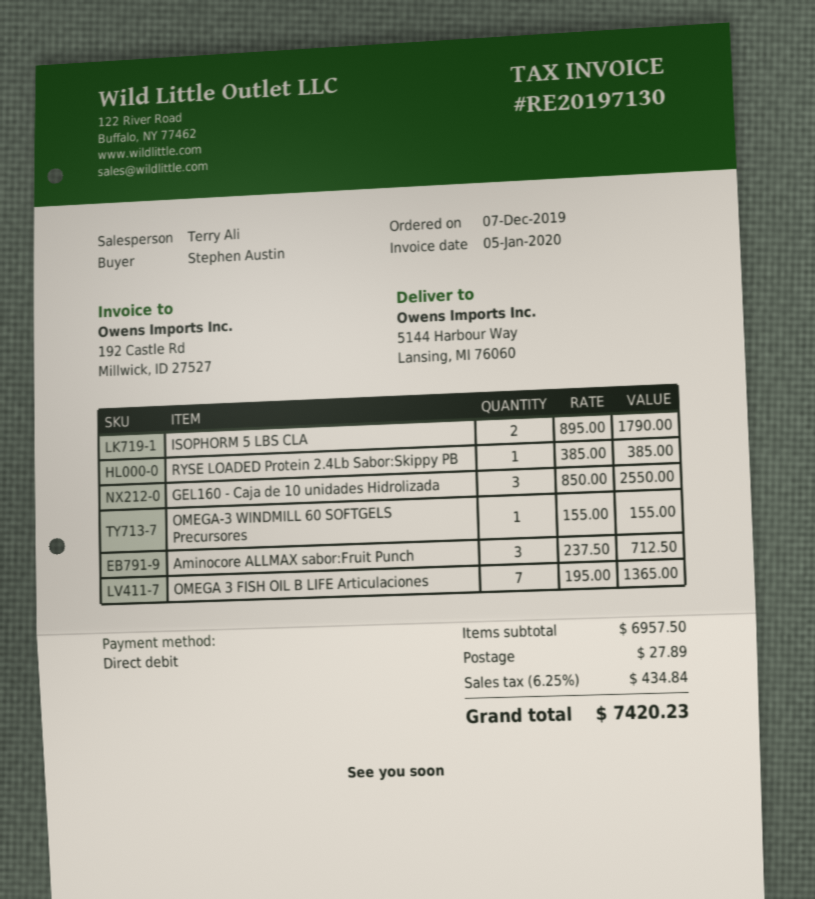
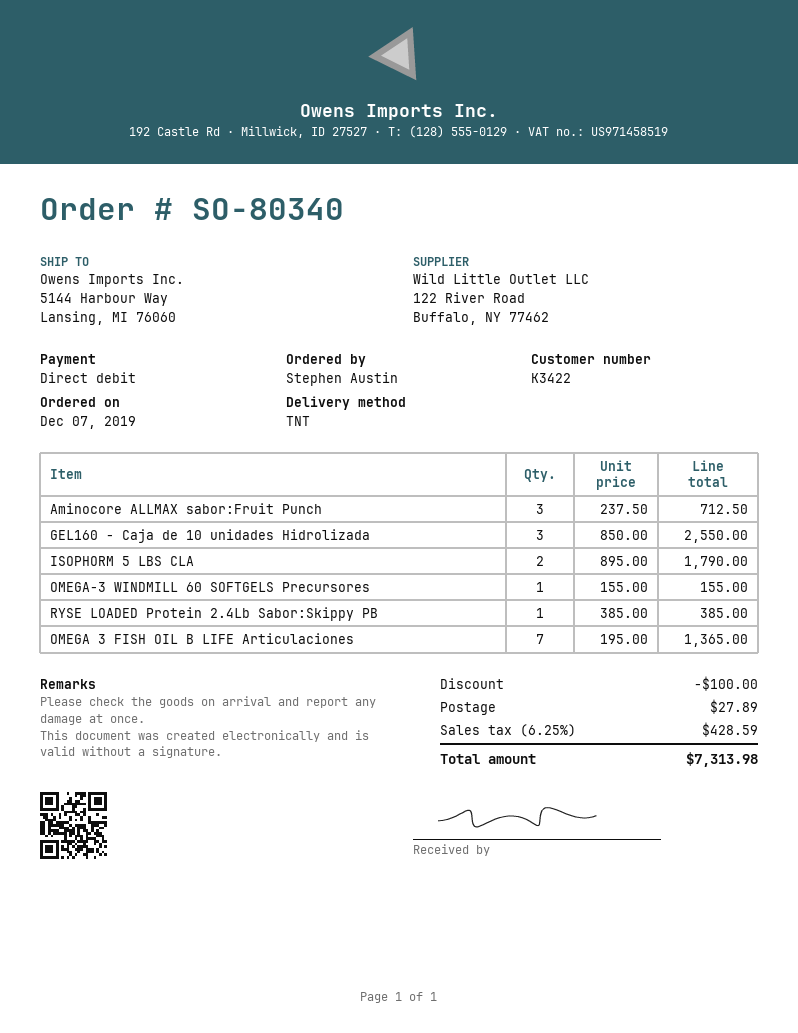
discount: none -> 100.00
tax: 6.25% = 434.84 -> 6.25% = 428.59
total: 7420.23 -> 7313.98

